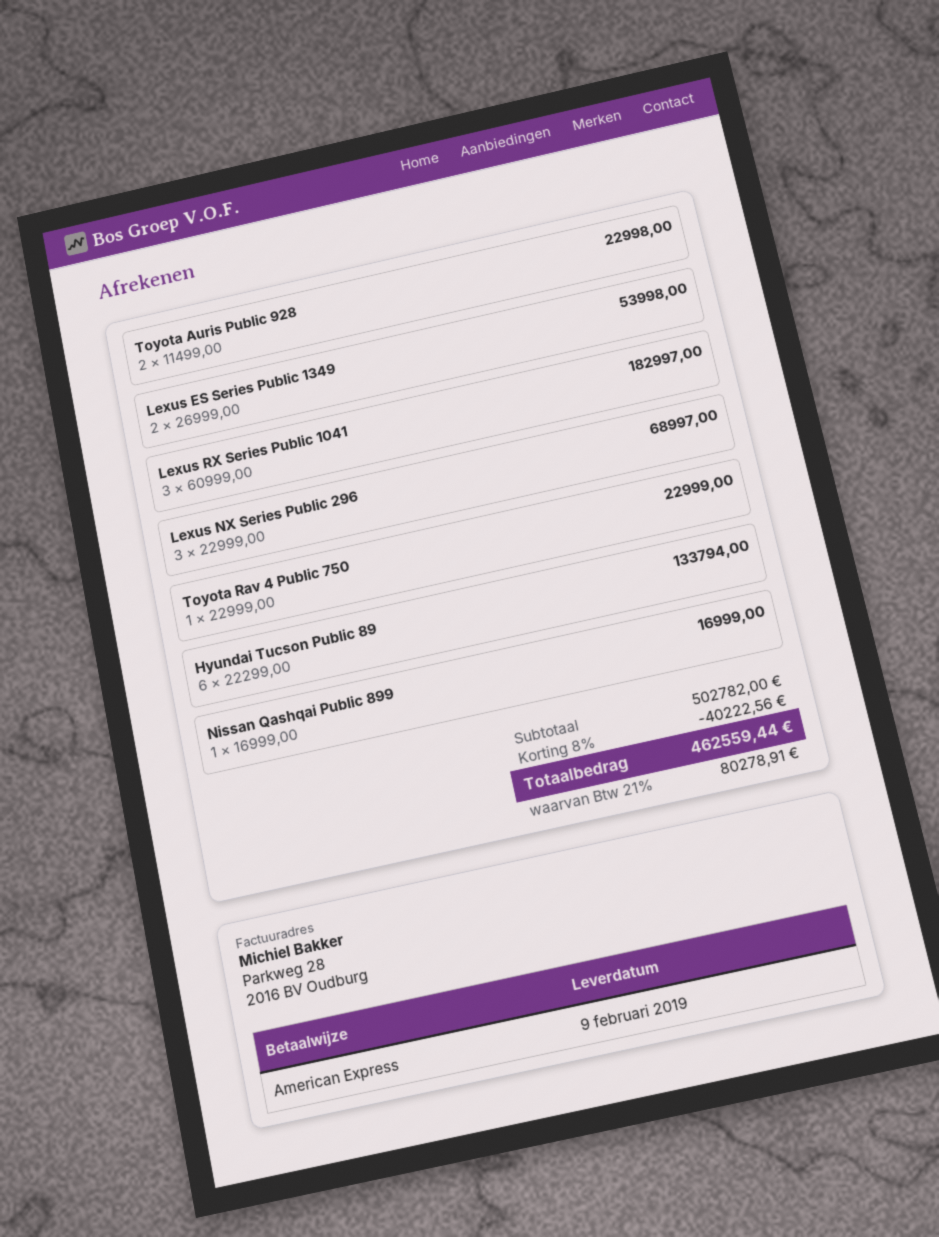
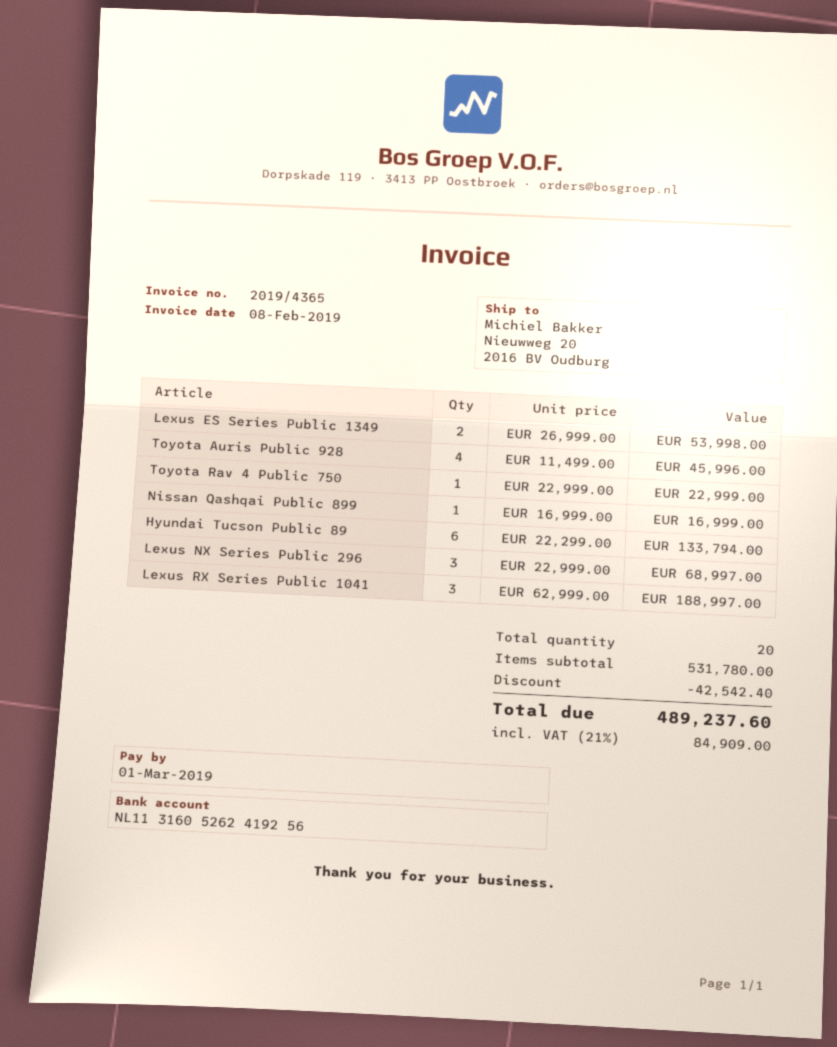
Toyota Auris Public 928: 2 x 11499.00 = 22998.00 -> 4 x 11499.00 = 45996.00
Lexus RX Series Public 1041: 3 x 60999.00 = 182997.00 -> 3 x 62999.00 = 188997.00
subtotal: 502782.00 -> 531780.00
discount: 40222.56 -> 42542.40
tax: 21% = 80278.91 -> 21% = 84909.00
total: 462559.44 -> 489237.60

